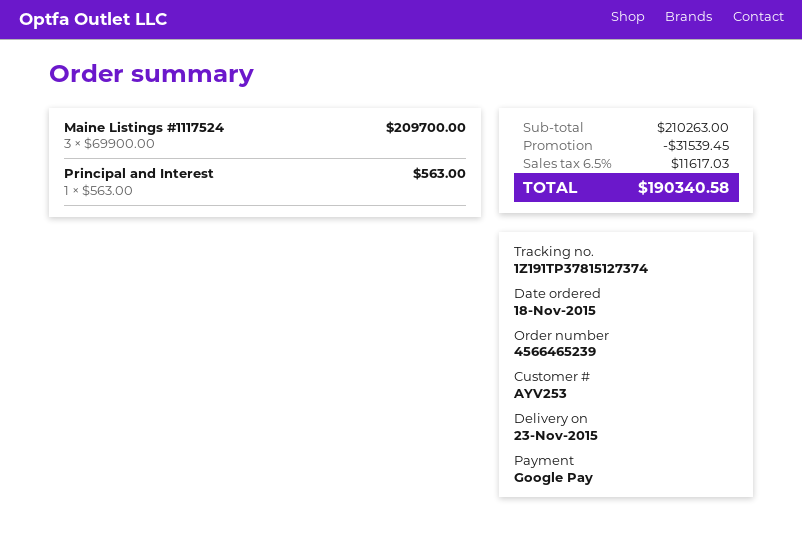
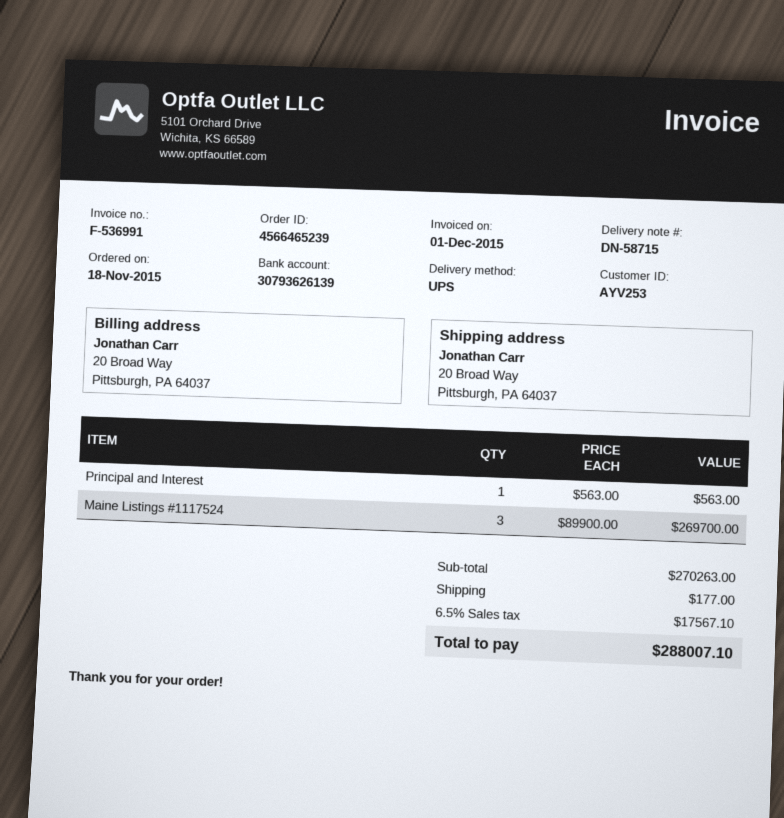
Maine Listings #1117524: 3 x 69900.00 = 209700.00 -> 3 x 89900.00 = 269700.00
subtotal: 210263.00 -> 270263.00
discount: 31539.45 -> none
shipping: none -> 177.00
tax: 6.5% = 11617.03 -> 6.5% = 17567.10
total: 190340.58 -> 288007.10

